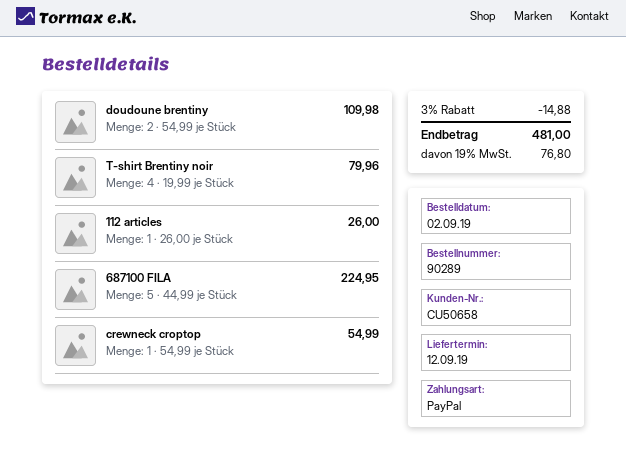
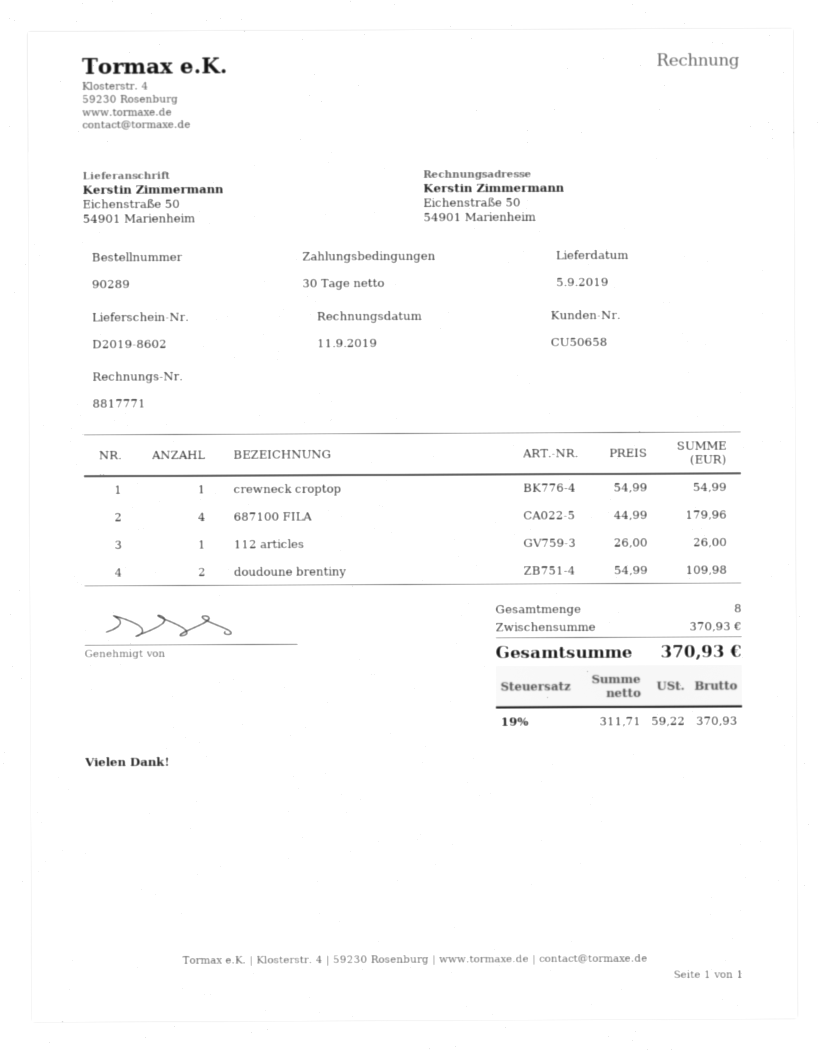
delivery date: 2019-09-12 -> 2019-09-05
T-shirt Brentiny noir: 4 x 19.99 = 79.96 -> none
687100 FILA: 5 x 44.99 = 224.95 -> 4 x 44.99 = 179.96
discount: 3% = 14.88 -> none
tax: 19% = 76.80 -> 19% = 59.22
total: 481.00 -> 370.93

